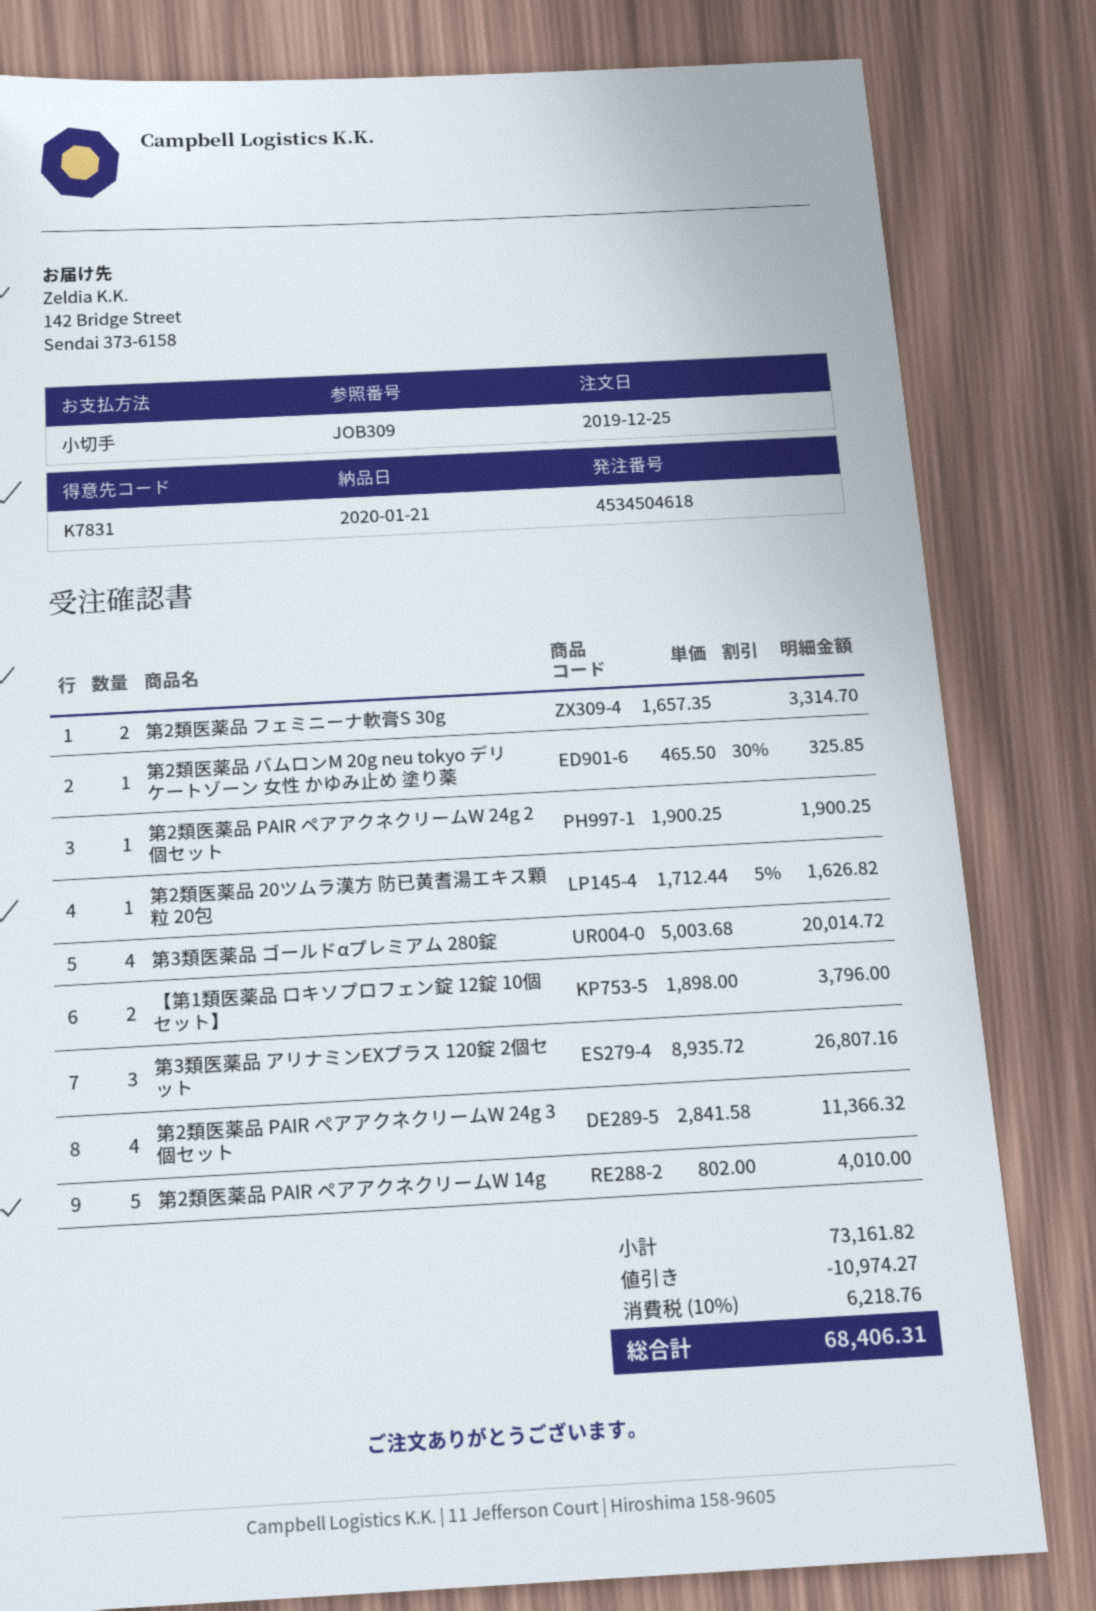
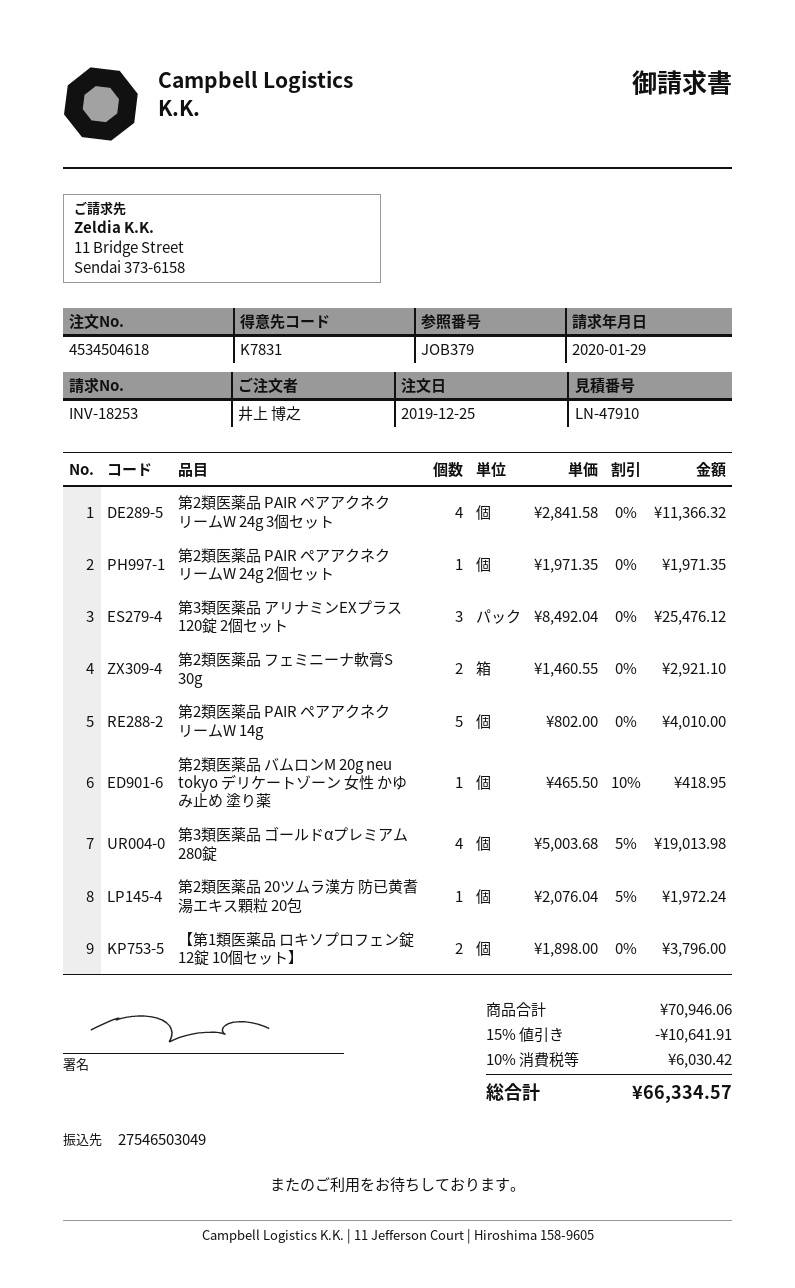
reference: JOB309 -> JOB379
第2類医薬品 フェミニーナ軟膏S 30g: 2 x 1657.35 = 3314.70 -> 2 x 1460.55 = 2921.10
第2類医薬品 バムロンM 20g neu tokyo デリケートゾーン 女性 かゆみ止め 塗り薬: 1 x 465.50 - 30% = 325.85 -> 1 x 465.50 - 10% = 418.95
第2類医薬品 PAIR ペアアクネクリームW 24g 2個セット: 1 x 1900.25 = 1900.25 -> 1 x 1971.35 = 1971.35
第2類医薬品 20ツムラ漢方 防已黄耆湯エキス顆粒 20包: 1 x 1712.44 - 5% = 1626.82 -> 1 x 2076.04 - 5% = 1972.24
第3類医薬品 ゴールドαプレミアム 280錠: 4 x 5003.68 = 20014.72 -> 4 x 5003.68 - 5% = 19013.98
第3類医薬品 アリナミンEXプラス 120錠 2個セット: 3 x 8935.72 = 26807.16 -> 3 x 8492.04 = 25476.12
subtotal: 73161.82 -> 70946.06
discount: 10974.27 -> 10641.91
tax: 10% = 6218.76 -> 10% = 6030.42
total: 68406.31 -> 66334.57

